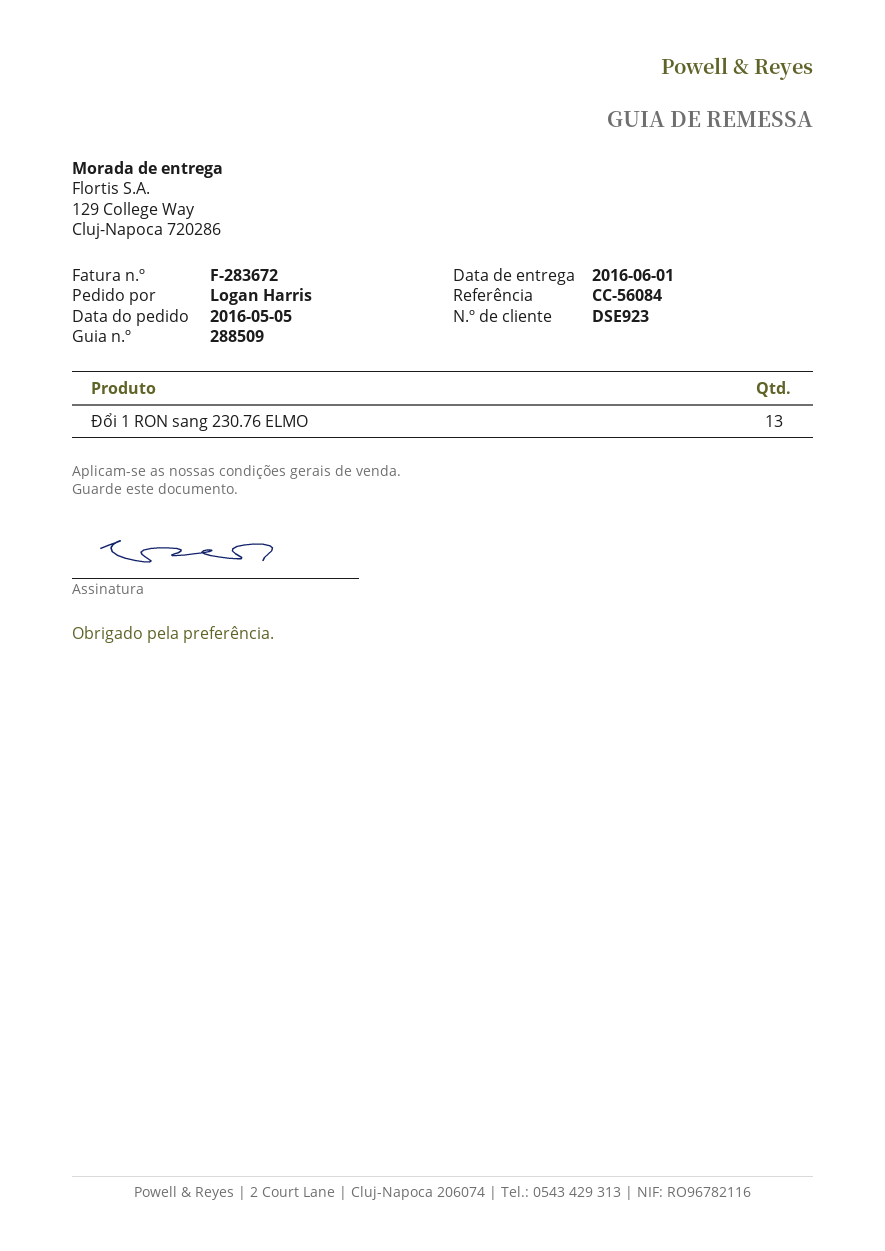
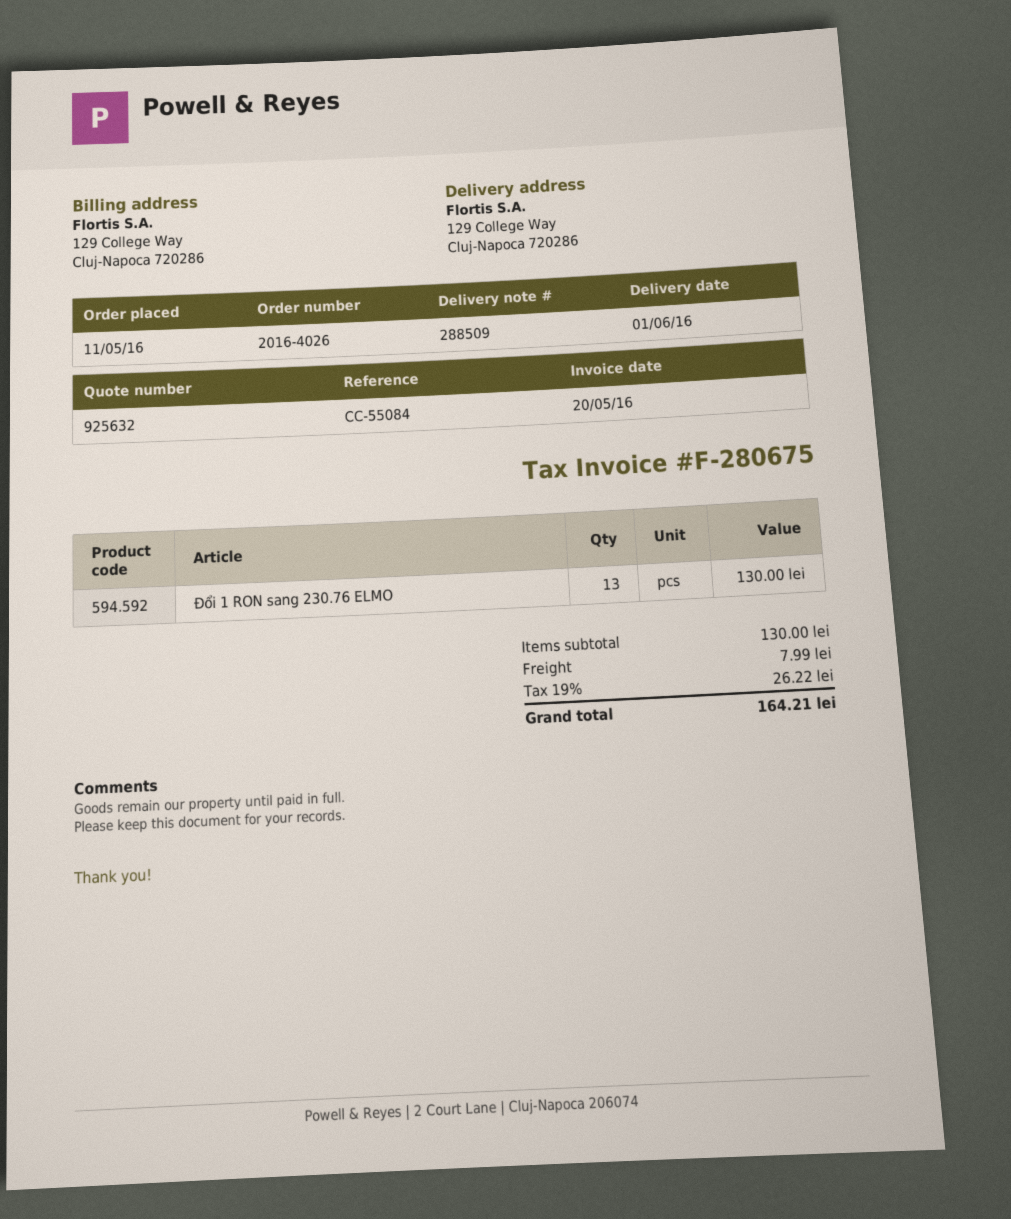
order date: 2016-05-05 -> 2016-05-11
invoice number: F-283672 -> F-280675
reference: CC-56084 -> CC-55084

